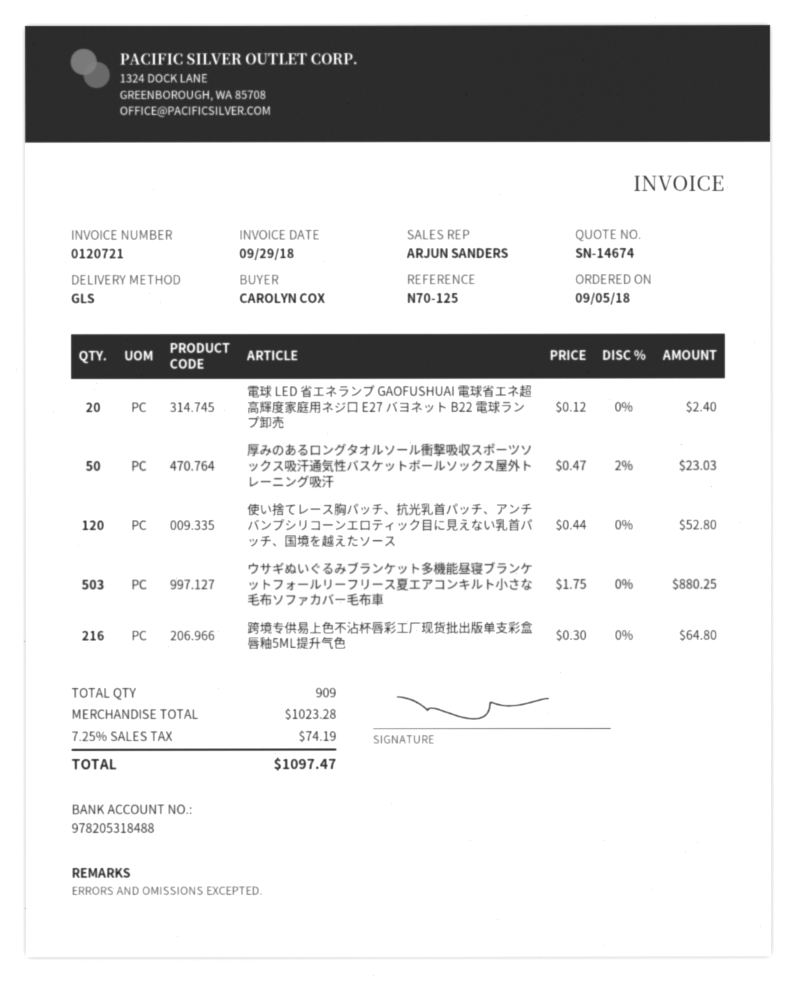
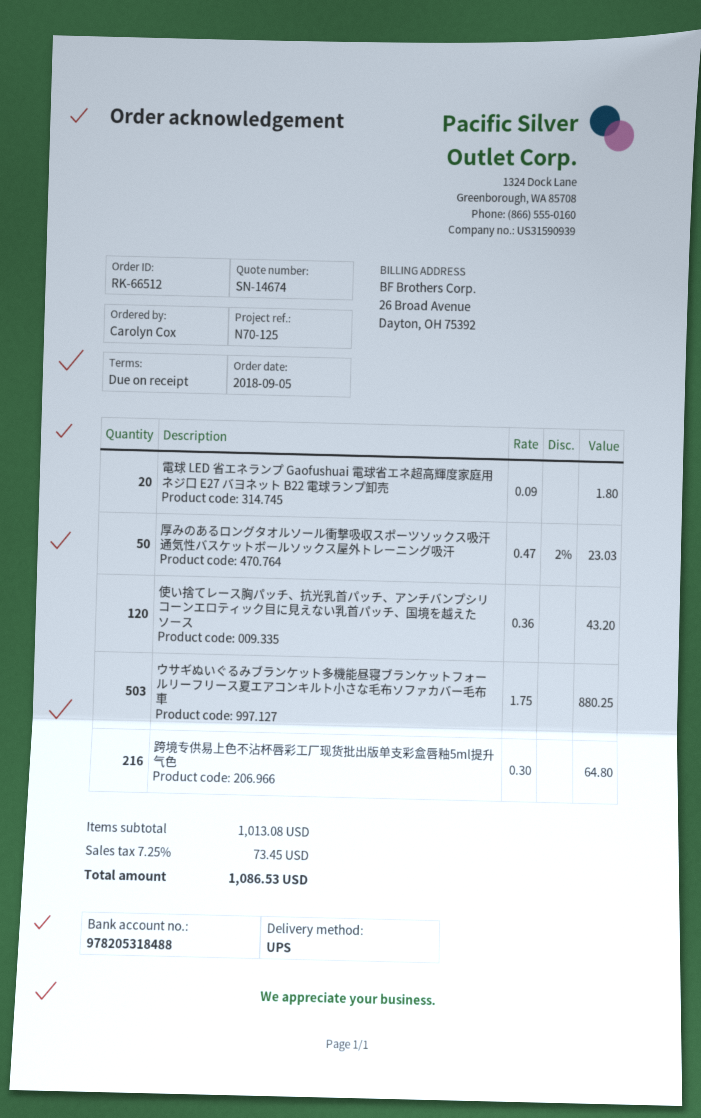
shipping method: GLS -> UPS
電球 LED 省エネランプ GAOFUSHUAI 電球省エネ超高輝度家庭用ネジ口 E27 バヨネット B22 電球ランプ卸売: 20 x 0.12 = 2.40 -> 20 x 0.09 = 1.80
使い捨てレース胸パッチ、抗光乳首パッチ、アンチバンプシリコーンエロティック目に見えない乳首パッチ、国境を越えたソース: 120 x 0.44 = 52.80 -> 120 x 0.36 = 43.20
subtotal: 1023.28 -> 1013.08
tax: 7.25% = 74.19 -> 7.25% = 73.45
total: 1097.47 -> 1086.53

